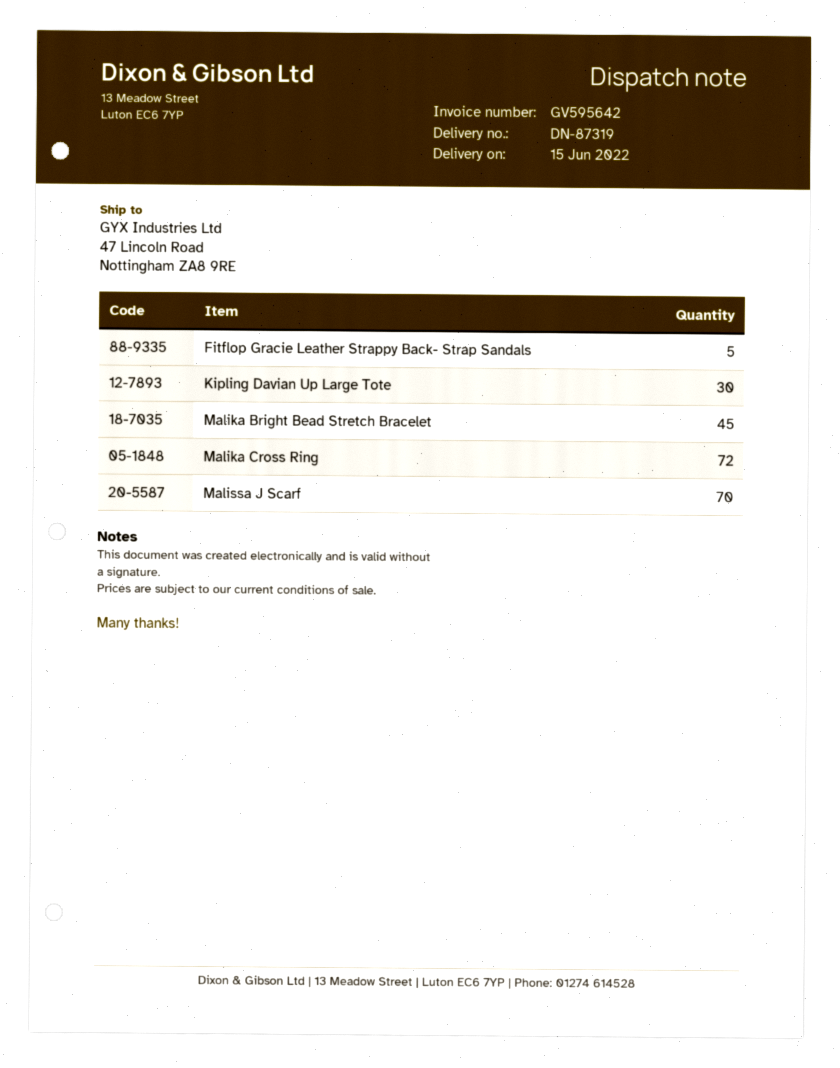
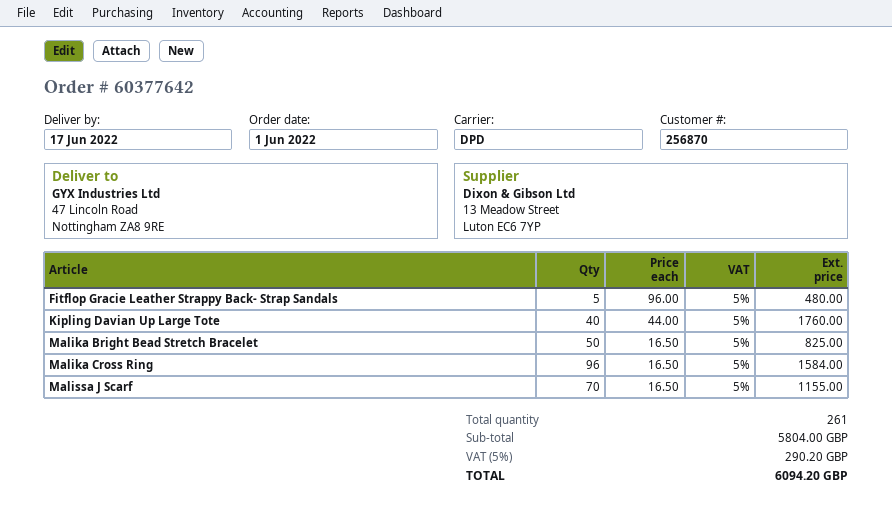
delivery date: 2022-06-15 -> 2022-06-17
Kipling Davian Up Large Tote: 30 -> 40
Malika Bright Bead Stretch Bracelet: 45 -> 50
Malika Cross Ring: 72 -> 96

